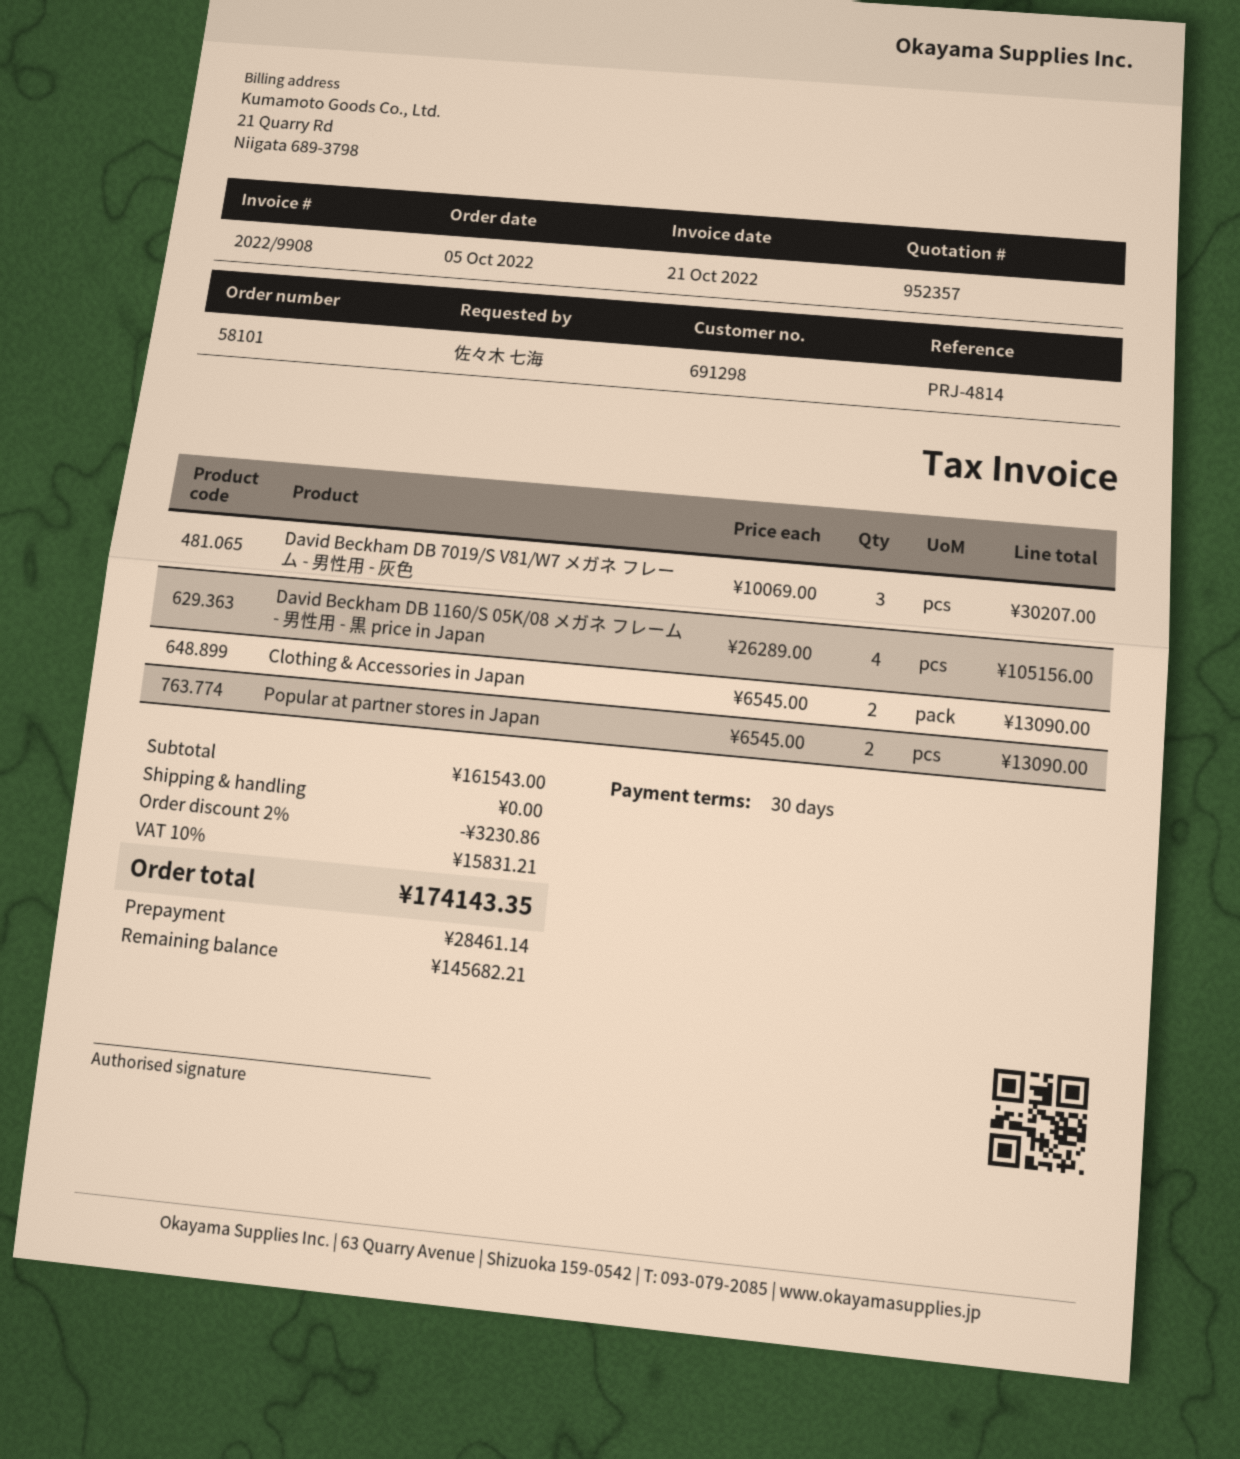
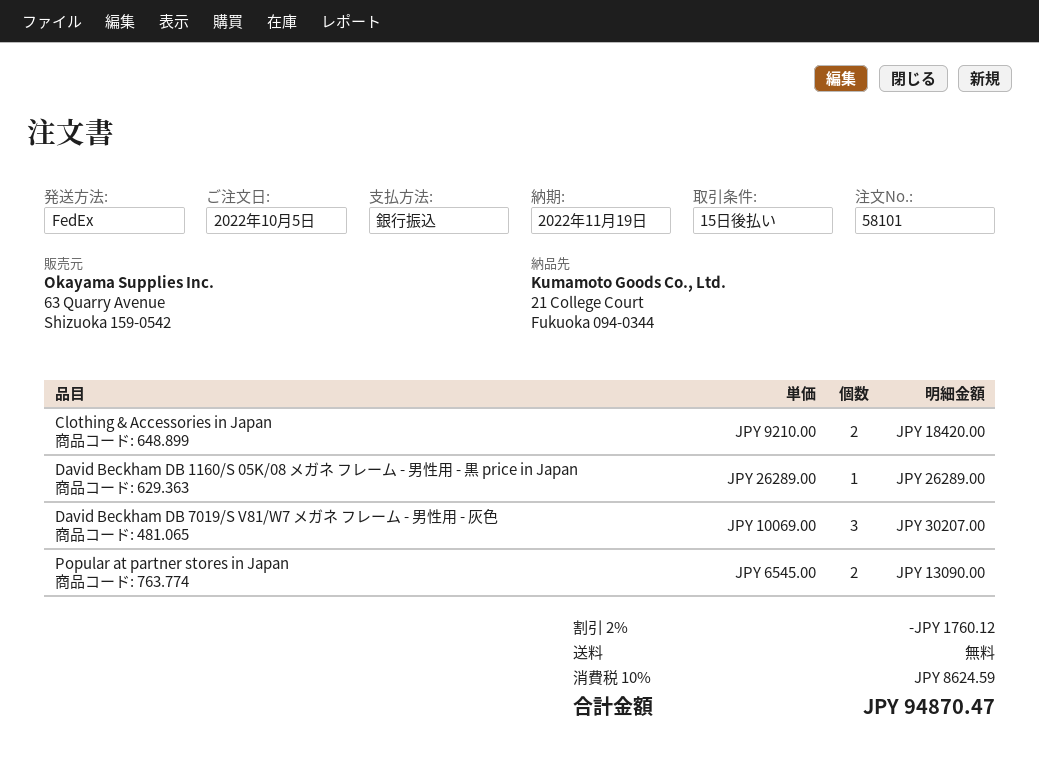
payment terms: 30 days -> 15 days
David Beckham DB 1160/S 05K/08 メガネ フレーム - 男性用 - 黒 price in Japan: 4 x 26289.00 = 105156.00 -> 1 x 26289.00 = 26289.00
Clothing & Accessories in Japan: 2 x 6545.00 = 13090.00 -> 2 x 9210.00 = 18420.00
discount: 2% = 3230.86 -> 2% = 1760.12
tax: 10% = 15831.21 -> 10% = 8624.59
total: 174143.35 -> 94870.47

